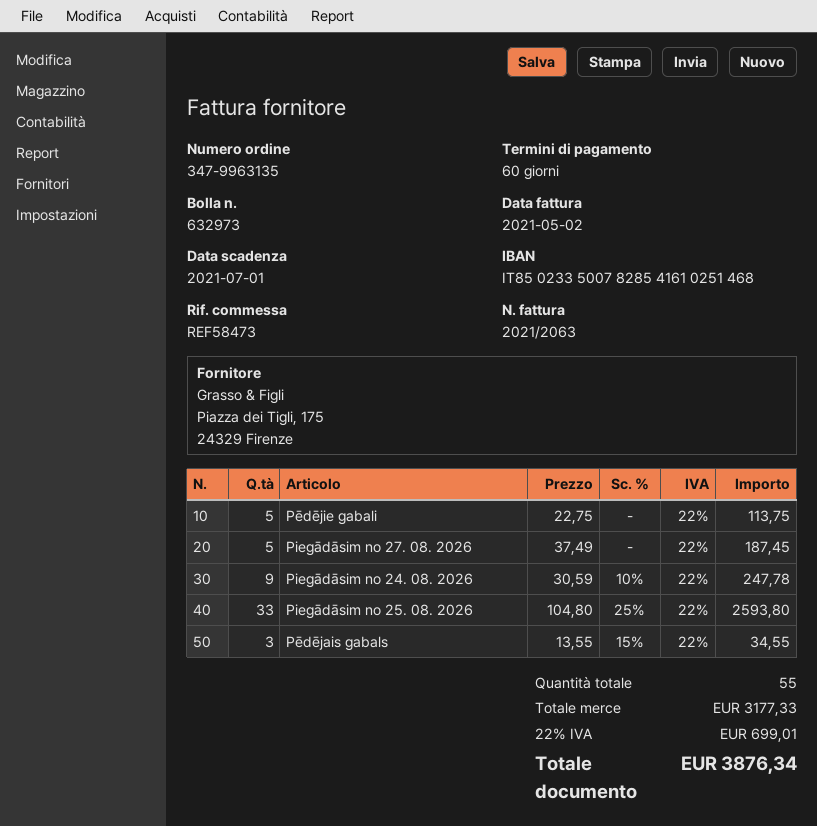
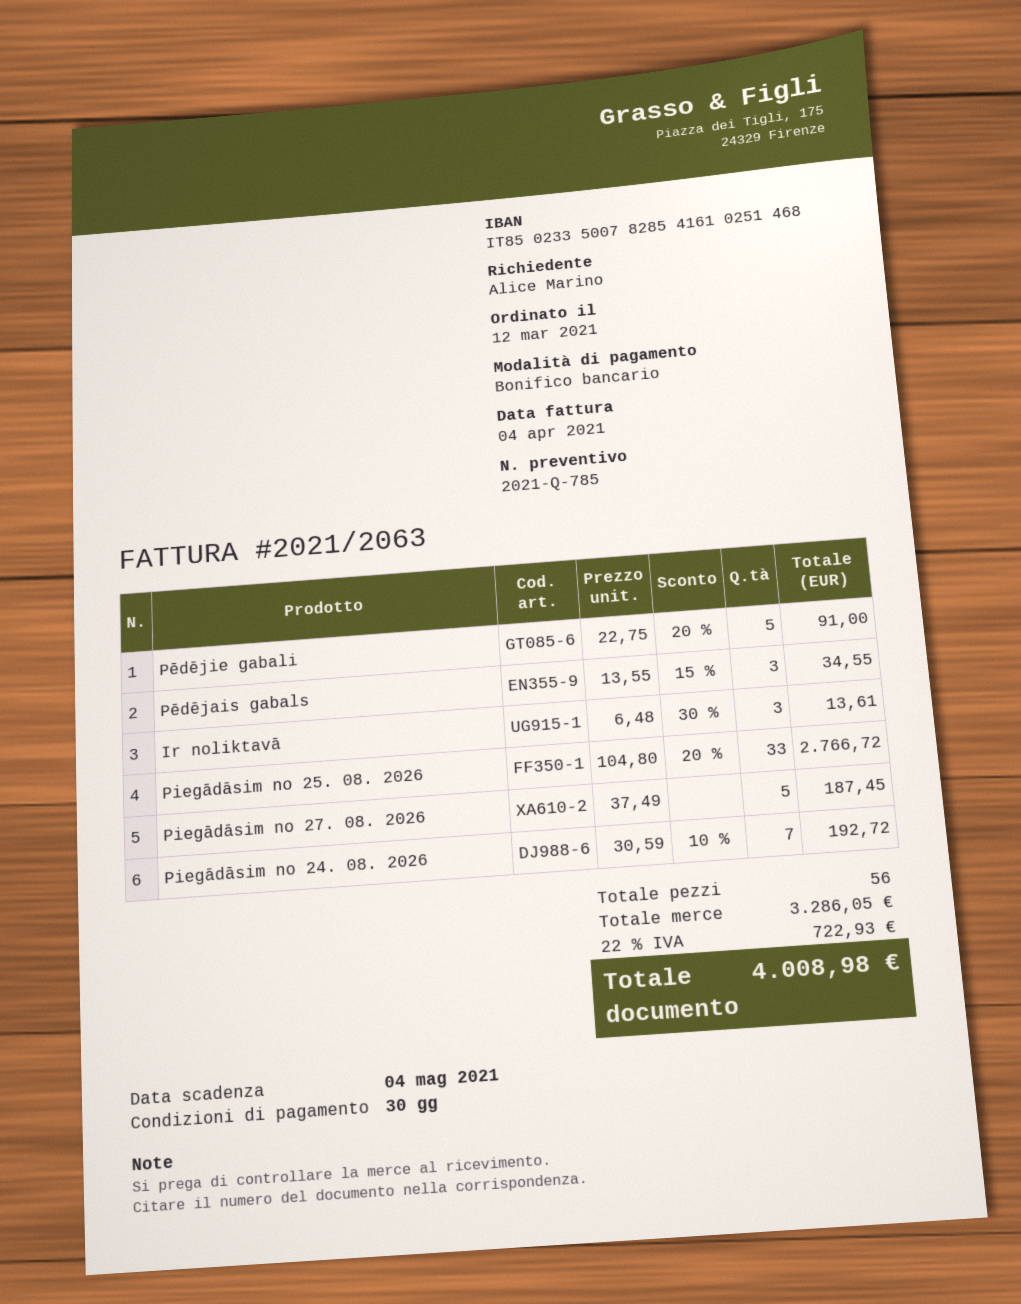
invoice date: 2021-05-02 -> 2021-04-04
payment terms: 60 days -> 30 days
due date: 2021-07-01 -> 2021-05-04
Pēdējie gabali: 5 x 22.75 = 113.75 -> 5 x 22.75 - 20% = 91.00
Piegādāsim no 24. 08. 2026: 9 x 30.59 - 10% = 247.78 -> 7 x 30.59 - 10% = 192.72
Piegādāsim no 25. 08. 2026: 33 x 104.80 - 25% = 2593.80 -> 33 x 104.80 - 20% = 2766.72
Ir noliktavā: none -> 3 x 6.48 - 30% = 13.61
total quantity: 55 -> 56
subtotal: 3177.33 -> 3286.05
tax: 22% = 699.01 -> 22% = 722.93
total: 3876.34 -> 4008.98

